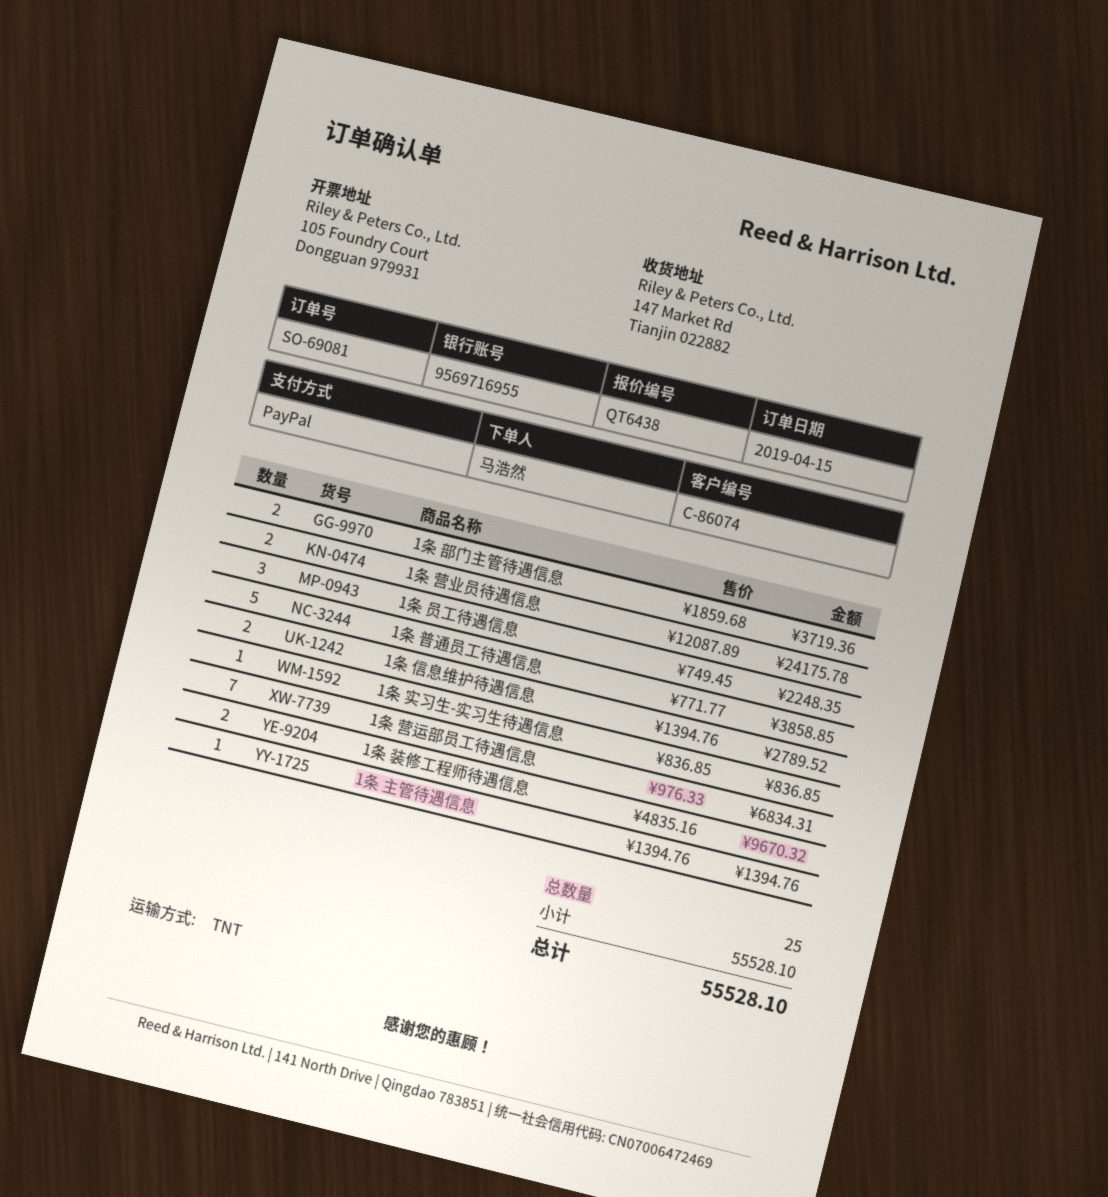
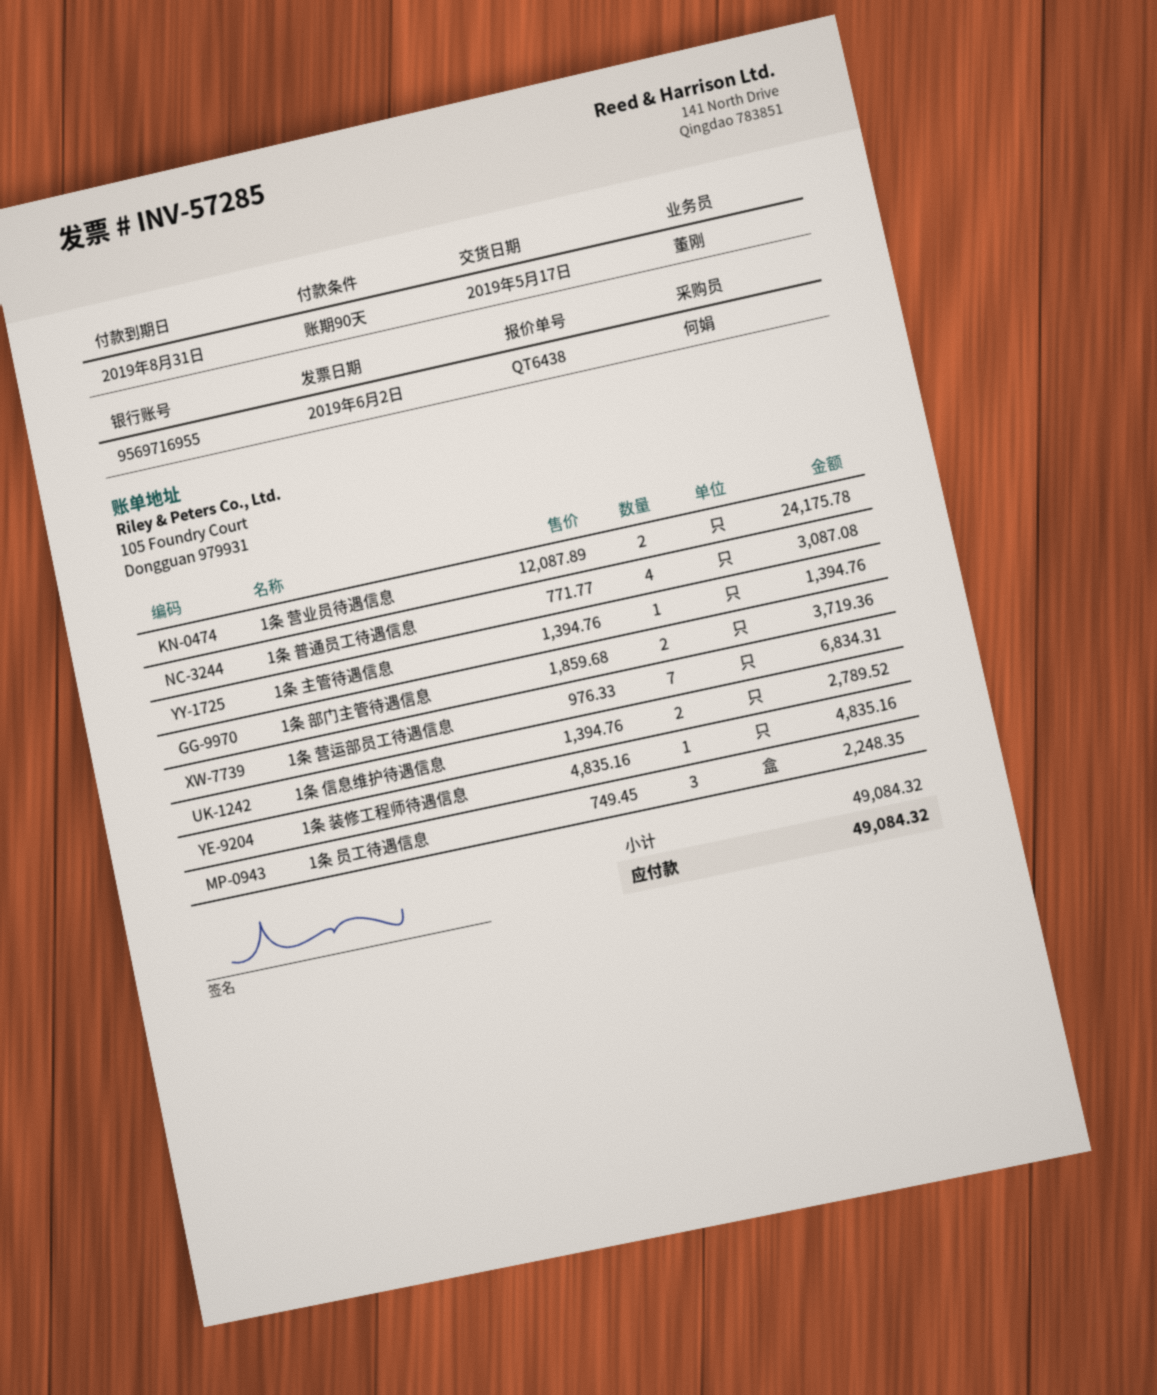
ordered by: 马浩然 -> 何娟
1条 普通员工待遇信息: 5 x 771.77 = 3858.85 -> 4 x 771.77 = 3087.08
1条 实习生-实习生待遇信息: 1 x 836.85 = 836.85 -> none
1条 装修工程师待遇信息: 2 x 4835.16 = 9670.32 -> 1 x 4835.16 = 4835.16
subtotal: 55528.10 -> 49084.32
total: 55528.10 -> 49084.32

